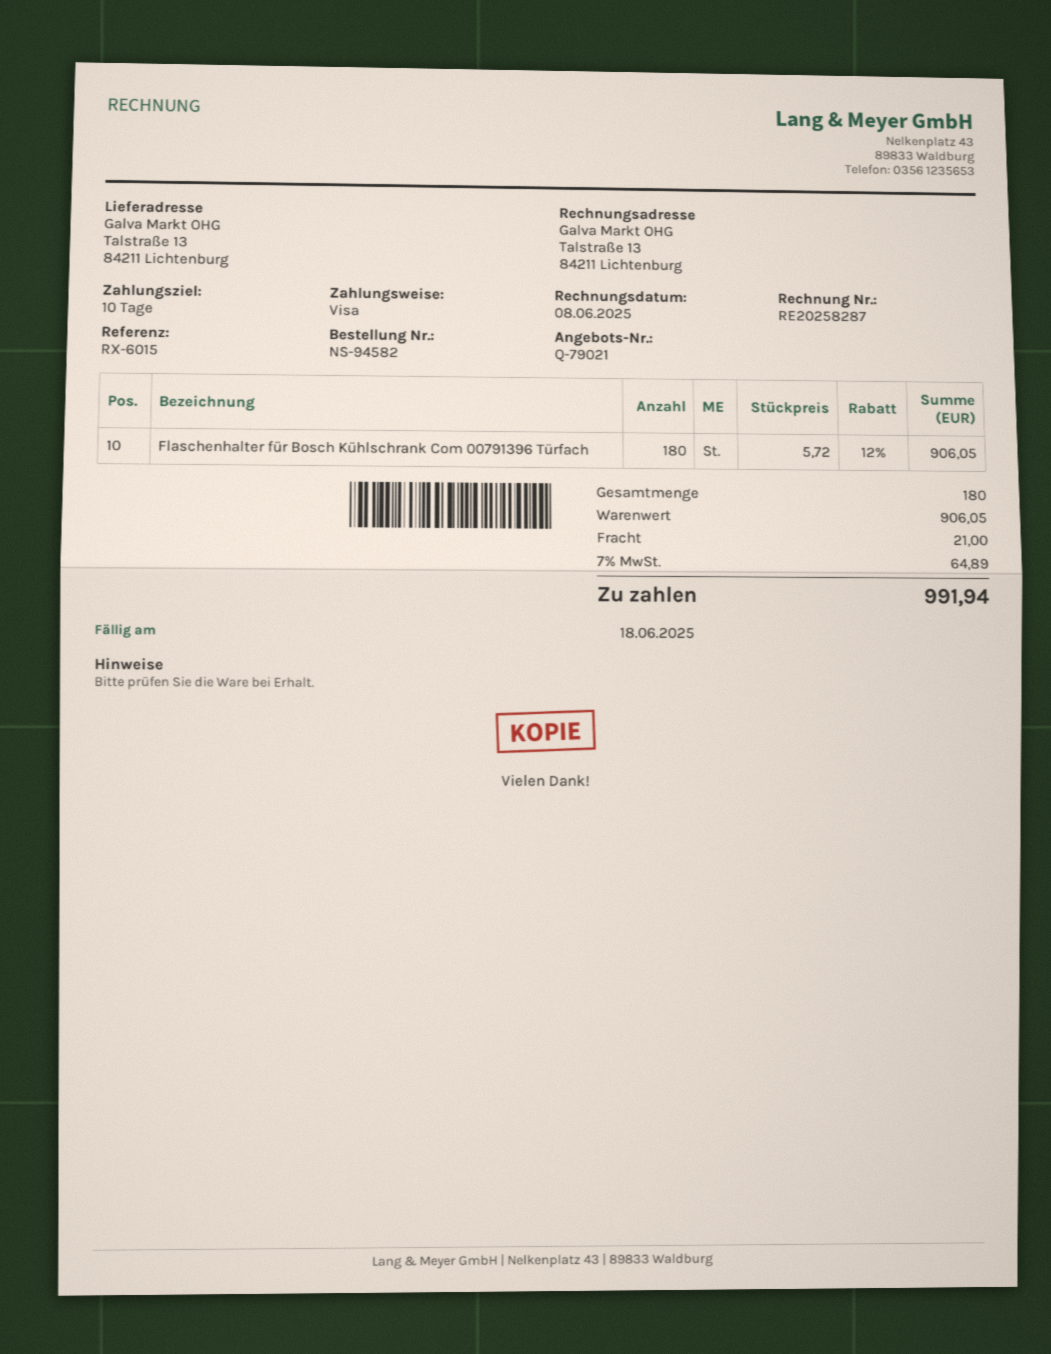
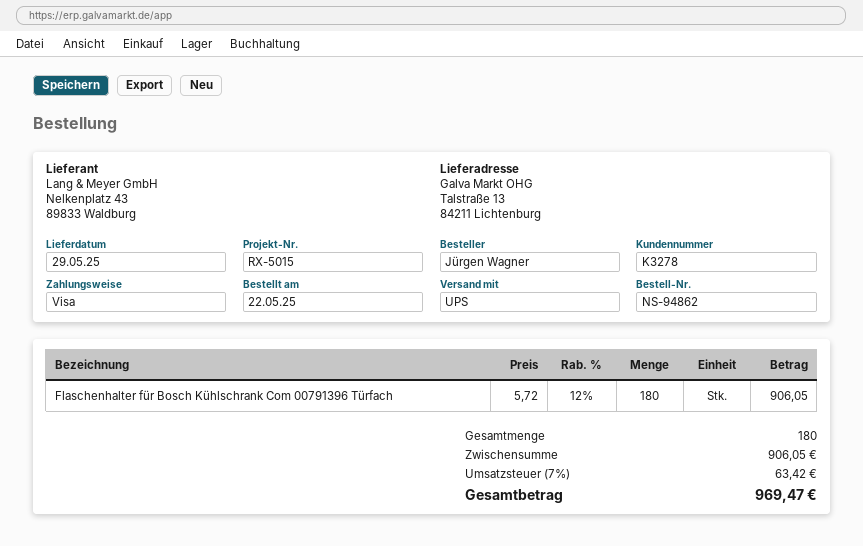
order number: NS-94582 -> NS-94862
reference: RX-6015 -> RX-5015
shipping: 21.00 -> none
tax: 7% = 64.89 -> 7% = 63.42
total: 991.94 -> 969.47

